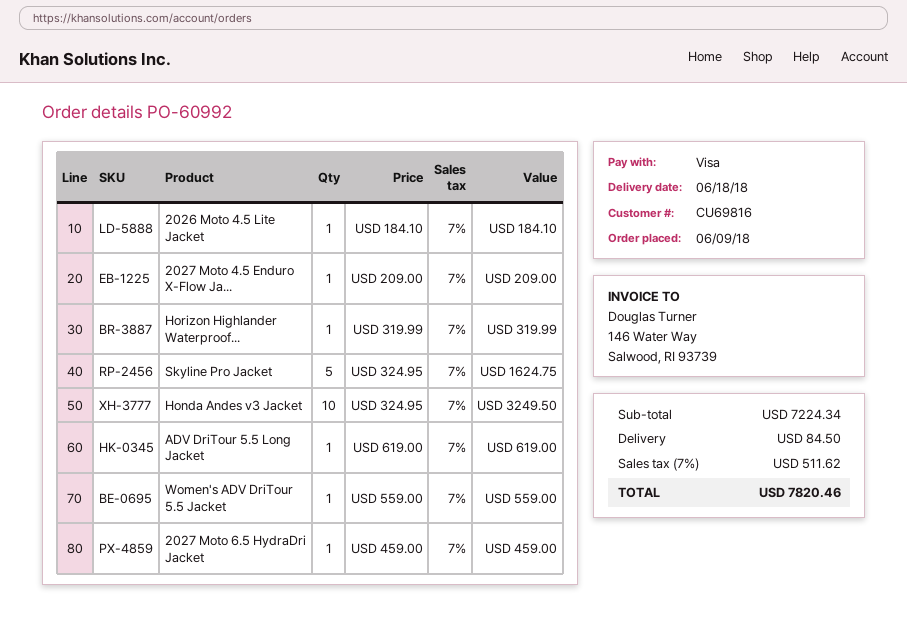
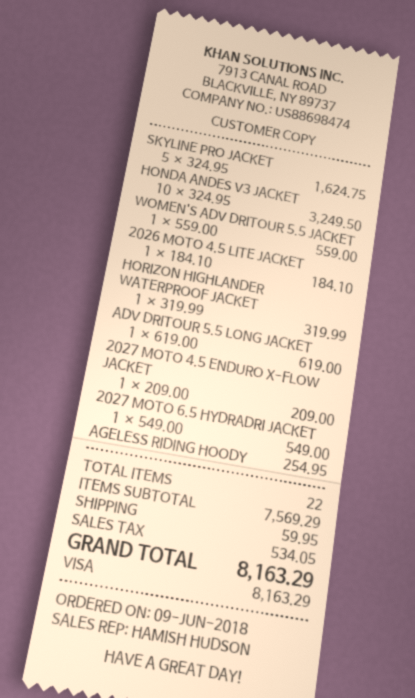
2027 Moto 6.5 HydraDri Jacket: 1 x 459.00 = 459.00 -> 1 x 549.00 = 549.00
AGELESS RIDING HOODY: none -> 1 x 254.95 = 254.95
subtotal: 7224.34 -> 7569.29
shipping: 84.50 -> 59.95
tax: 511.62 -> 534.05
total: 7820.46 -> 8163.29

